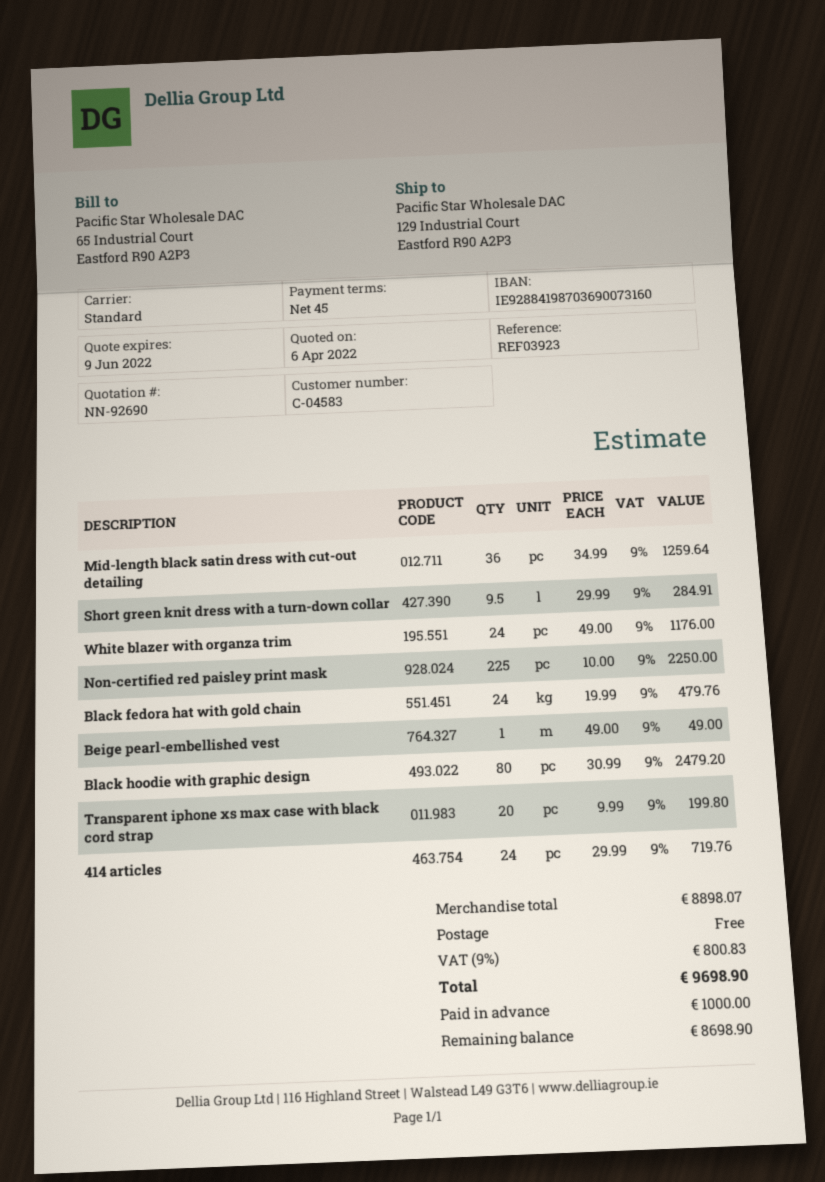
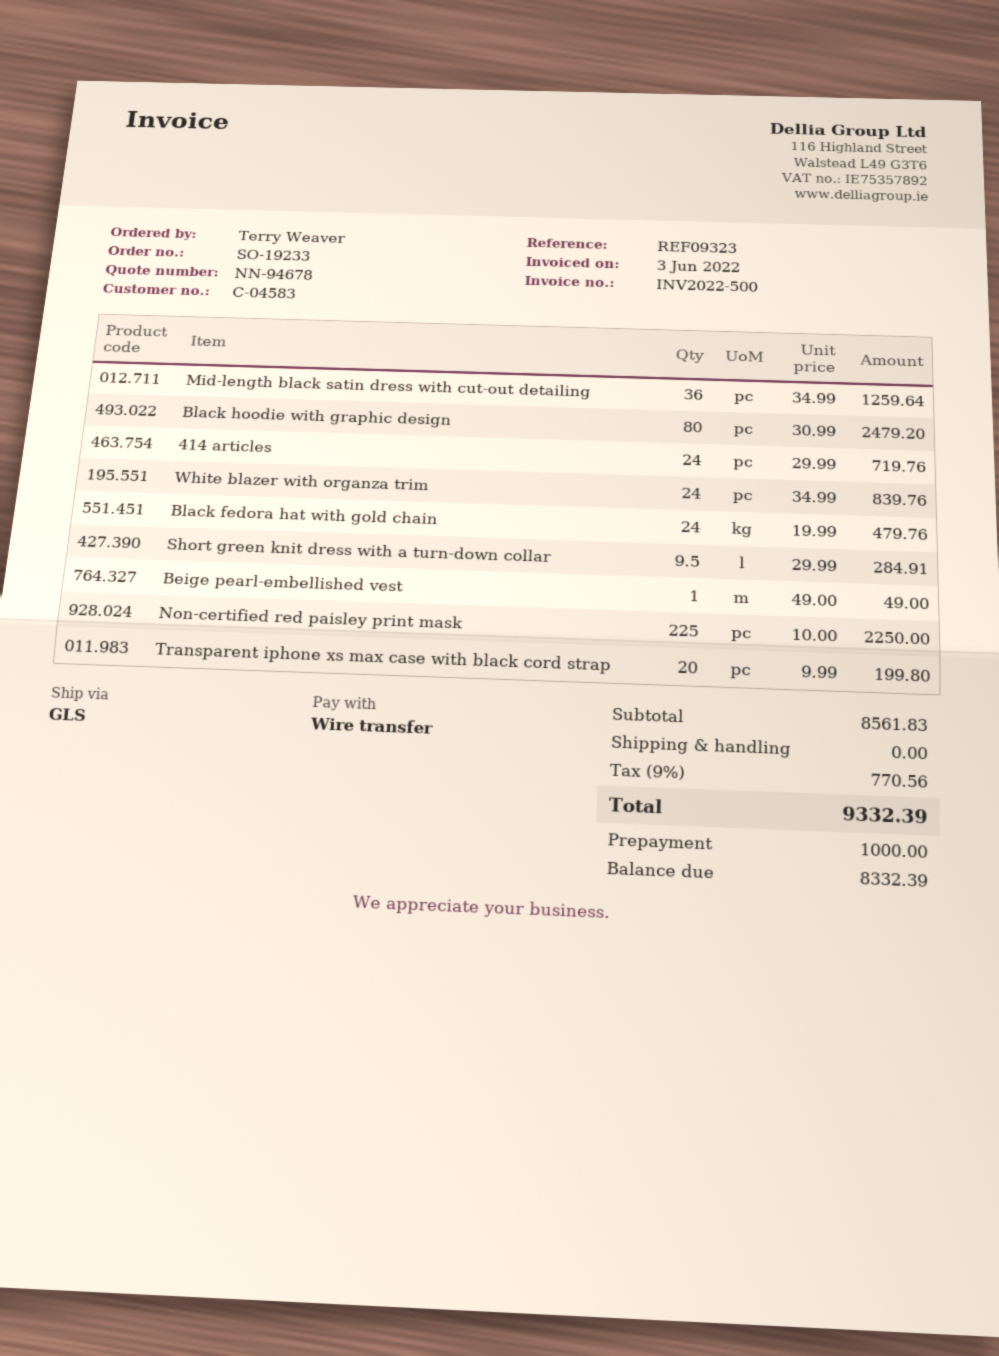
quote number: NN-92690 -> NN-94678
reference: REF03923 -> REF09323
shipping method: standard -> GLS
White blazer with organza trim: 24 x 49.00 = 1176.00 -> 24 x 34.99 = 839.76
subtotal: 8898.07 -> 8561.83
tax: 9% = 800.83 -> 9% = 770.56
total: 9698.90 -> 9332.39
balance: 8698.90 -> 8332.39

